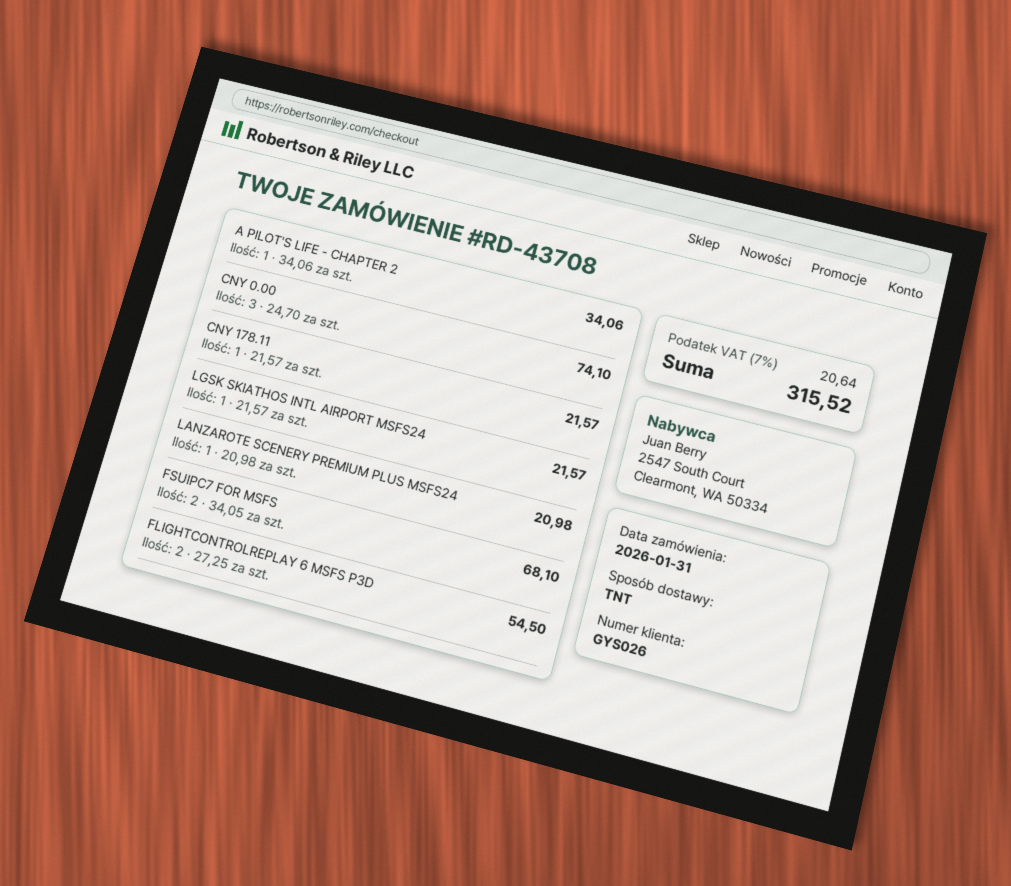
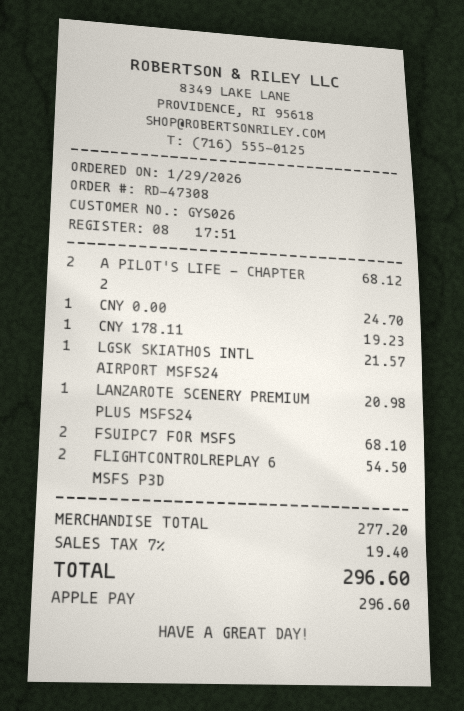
order number: RD-43708 -> RD-47308
order date: 2026-01-31 -> 2026-01-29
A PILOT'S LIFE - CHAPTER 2: 1 for 34.06 -> 2 for 68.12
CNY 0.00: 3 for 74.10 -> 1 for 24.70
CNY 178.11: 1 for 21.57 -> 1 for 19.23
tax: 7% = 20.64 -> 7% = 19.40
total: 315.52 -> 296.60

